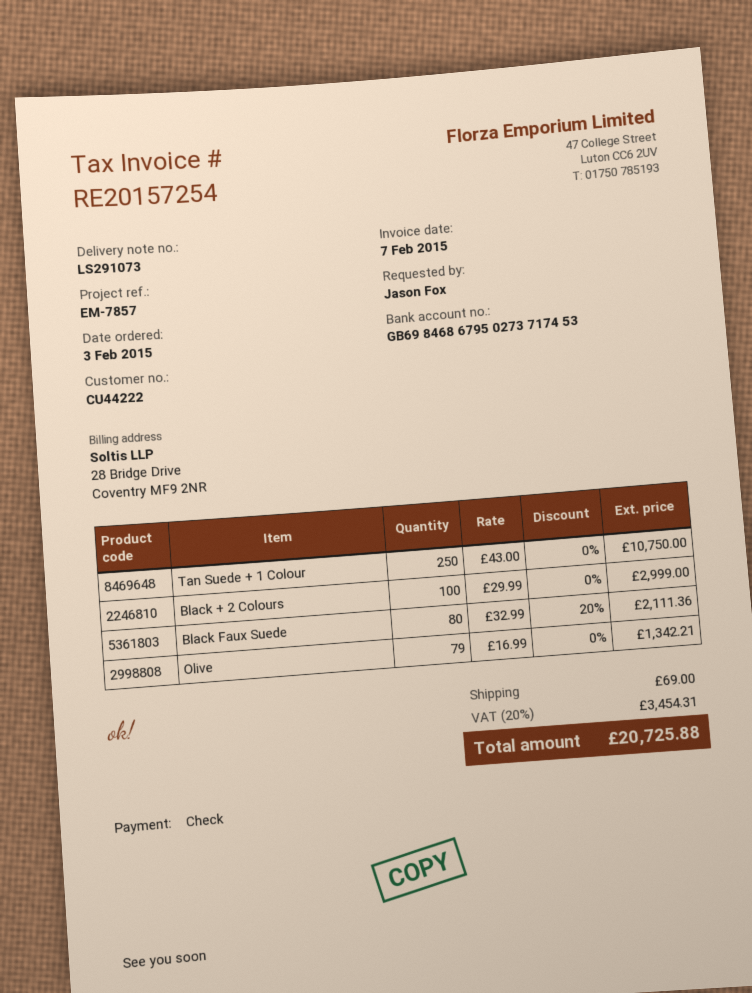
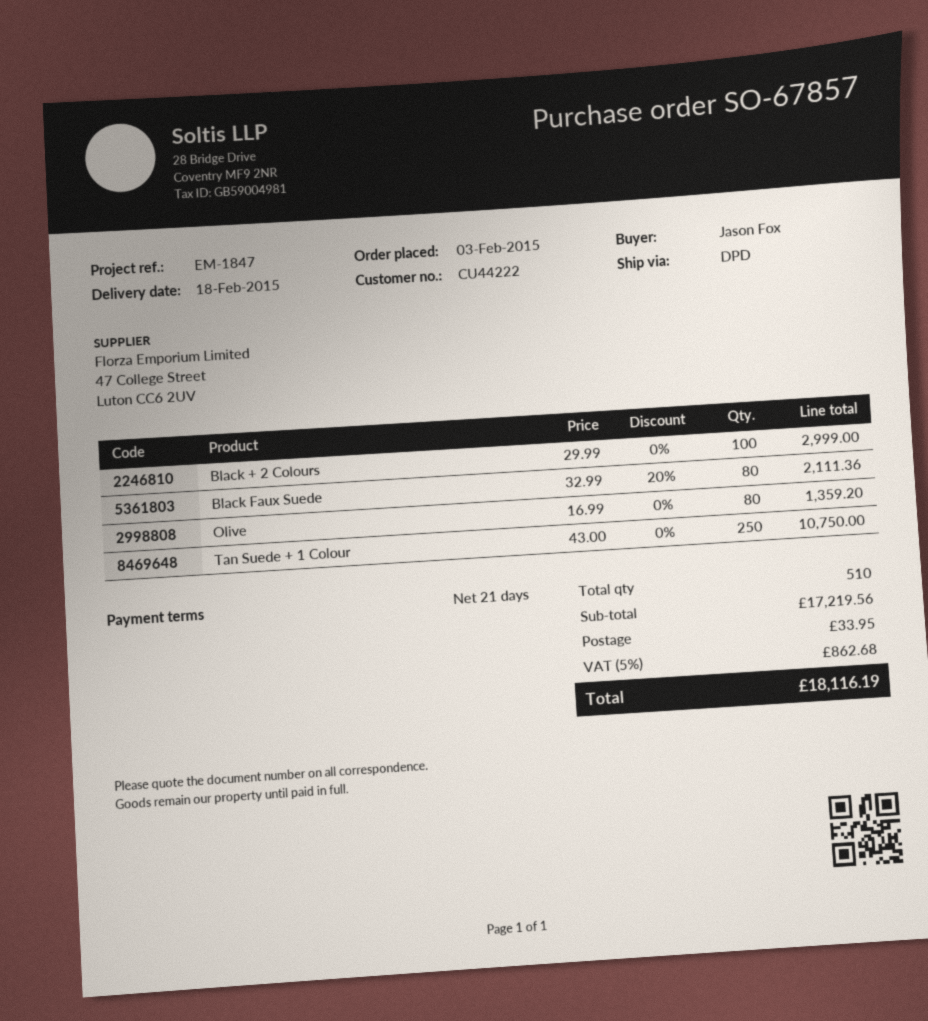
reference: EM-7857 -> EM-1847
Olive: 79 x 16.99 = 1342.21 -> 80 x 16.99 = 1359.20
shipping: 69.00 -> 33.95
tax: 20% = 3454.31 -> 5% = 862.68
total: 20725.88 -> 18116.19

